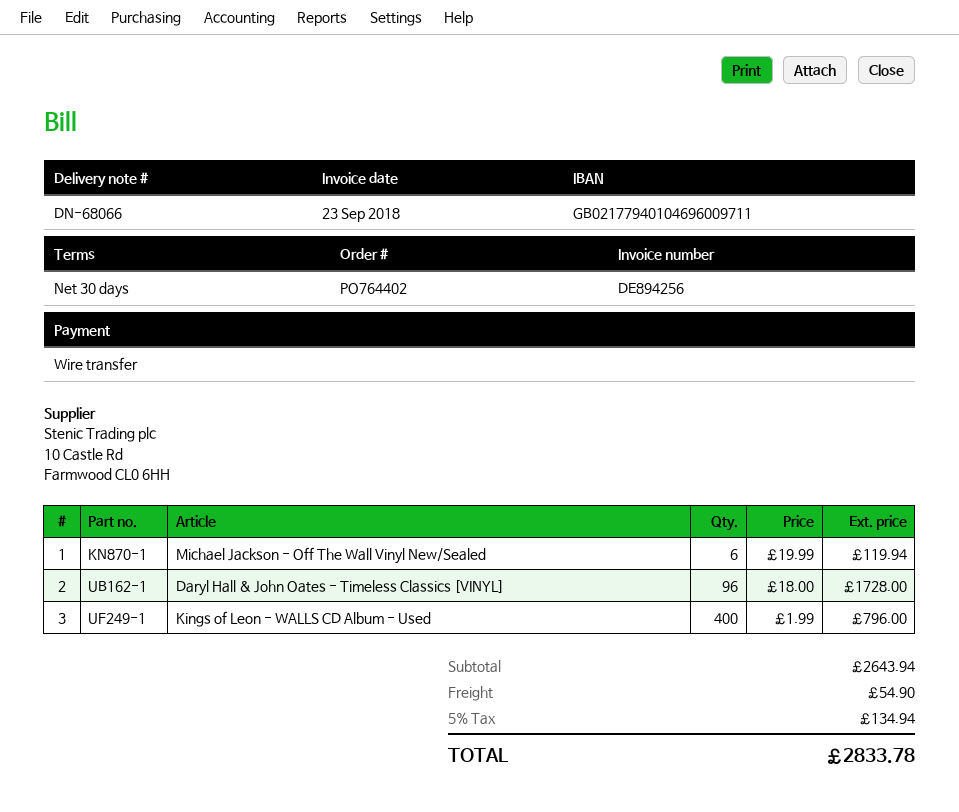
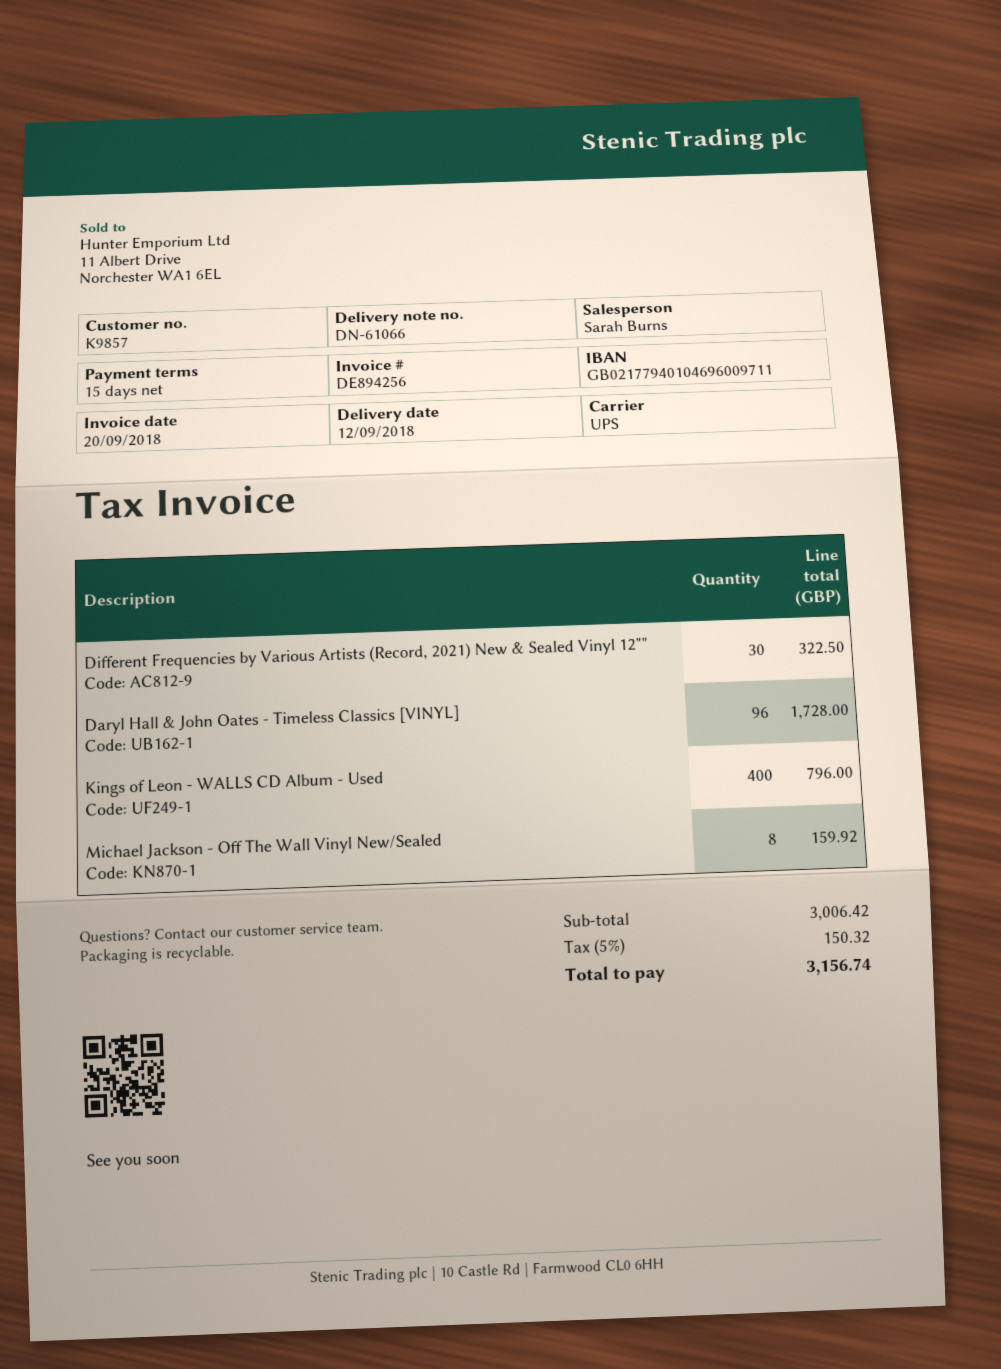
delivery note number: DN-68066 -> DN-61066
invoice date: 2018-09-23 -> 2018-09-20
payment terms: 30 days -> 15 days
Michael Jackson - Off The Wall Vinyl New/Sealed: 6 for 119.94 -> 8 for 159.92
Different Frequencies by Various Artists (Record, 2021) New & Sealed Vinyl 12"": none -> 30 for 322.50
subtotal: 2643.94 -> 3006.42
shipping: 54.90 -> none
tax: 5% = 134.94 -> 5% = 150.32
total: 2833.78 -> 3156.74

